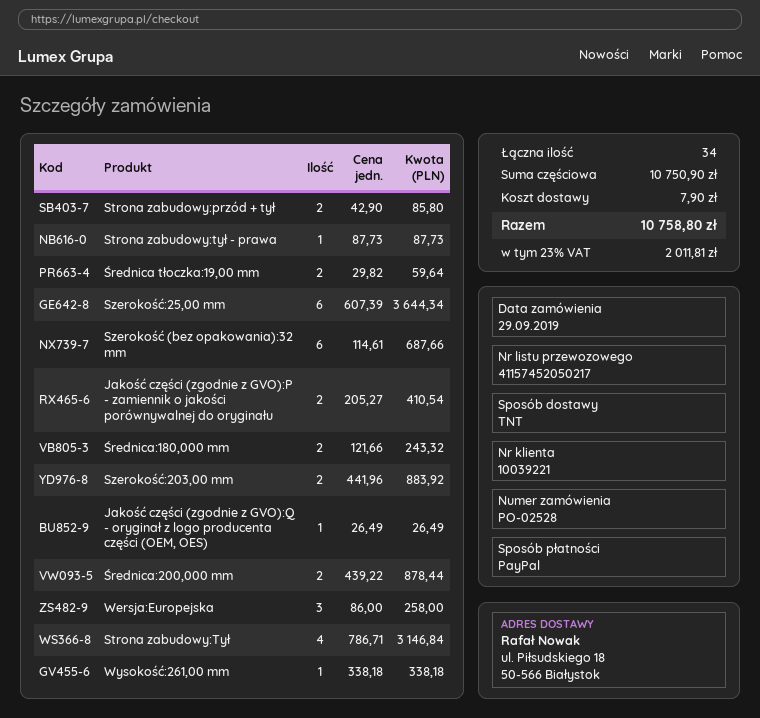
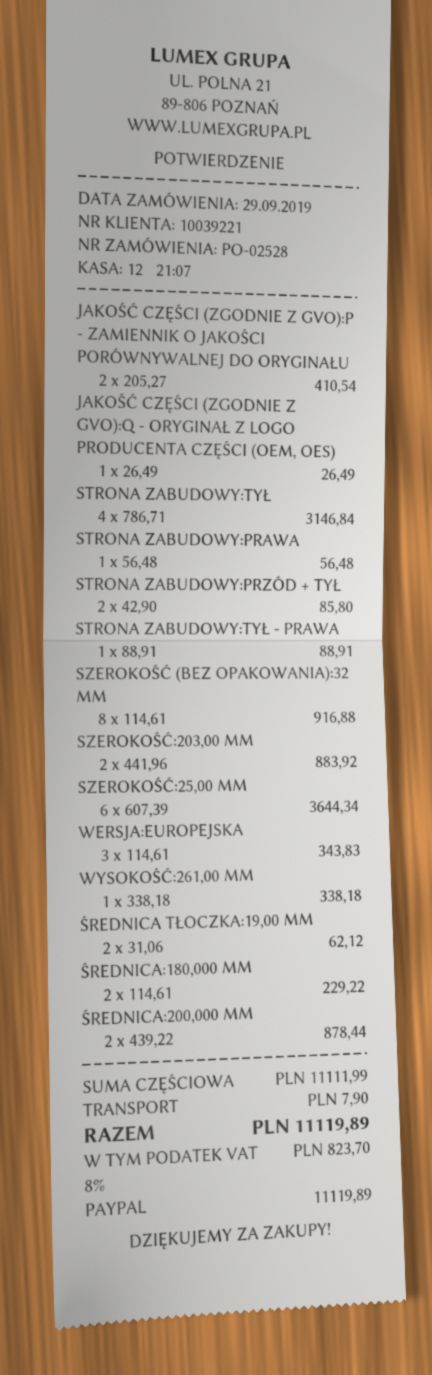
Strona zabudowy:tył - prawa: 1 x 87.73 = 87.73 -> 1 x 88.91 = 88.91
Średnica tłoczka:19,00 mm: 2 x 29.82 = 59.64 -> 2 x 31.06 = 62.12
Szerokość (bez opakowania):32 mm: 6 x 114.61 = 687.66 -> 8 x 114.61 = 916.88
Średnica:180,000 mm: 2 x 121.66 = 243.32 -> 2 x 114.61 = 229.22
Wersja:Europejska: 3 x 86.00 = 258.00 -> 3 x 114.61 = 343.83
STRONA ZABUDOWY:PRAWA: none -> 1 x 56.48 = 56.48
subtotal: 10750.90 -> 11111.99
tax: 23% = 2011.81 -> 8% = 823.70
total: 10758.80 -> 11119.89

